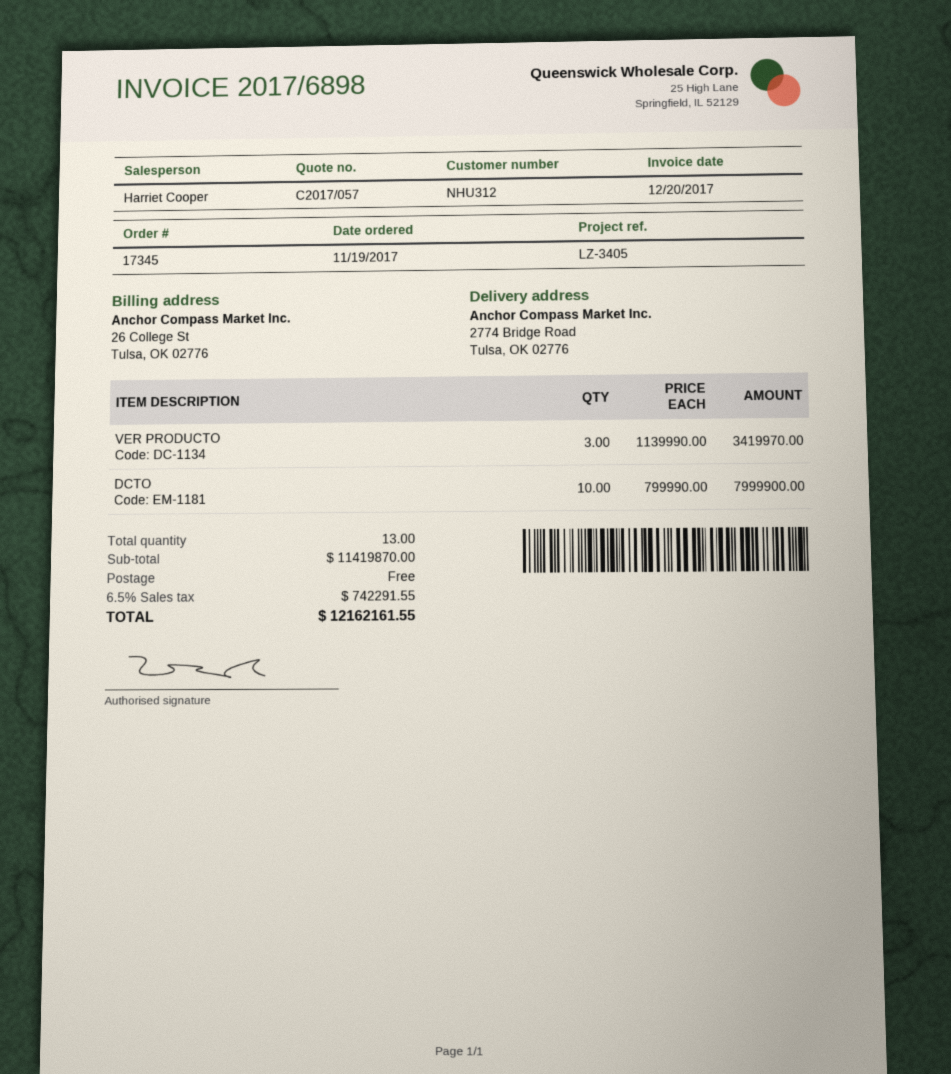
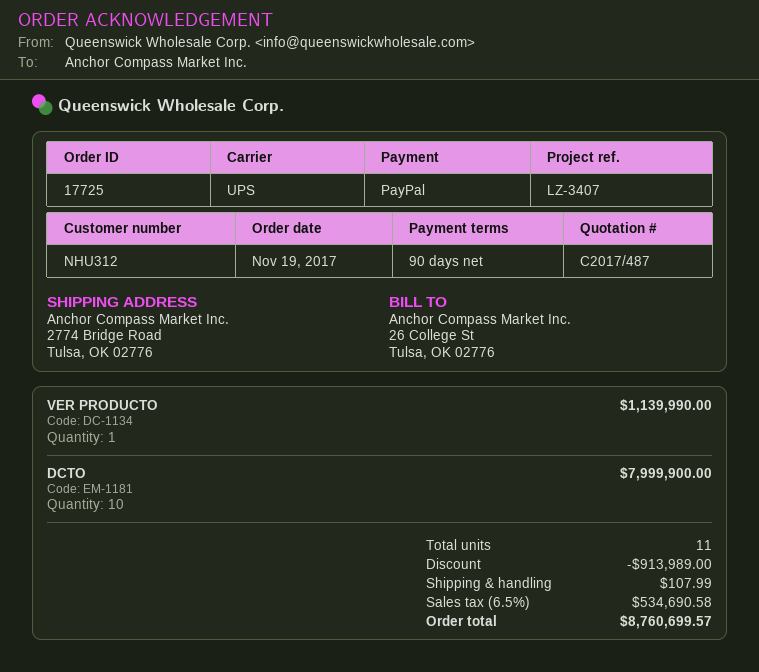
quote number: C2017/057 -> C2017/487
order number: 17345 -> 17725
reference: LZ-3405 -> LZ-3407
VER PRODUCTO: 3 for 3419970.00 -> 1 for 1139990.00
total quantity: 13 -> 11
discount: none -> 913989.00
shipping: 0.00 -> 107.99
tax: 6.5% = 742291.55 -> 6.5% = 534690.58
total: 12162161.55 -> 8760699.57

